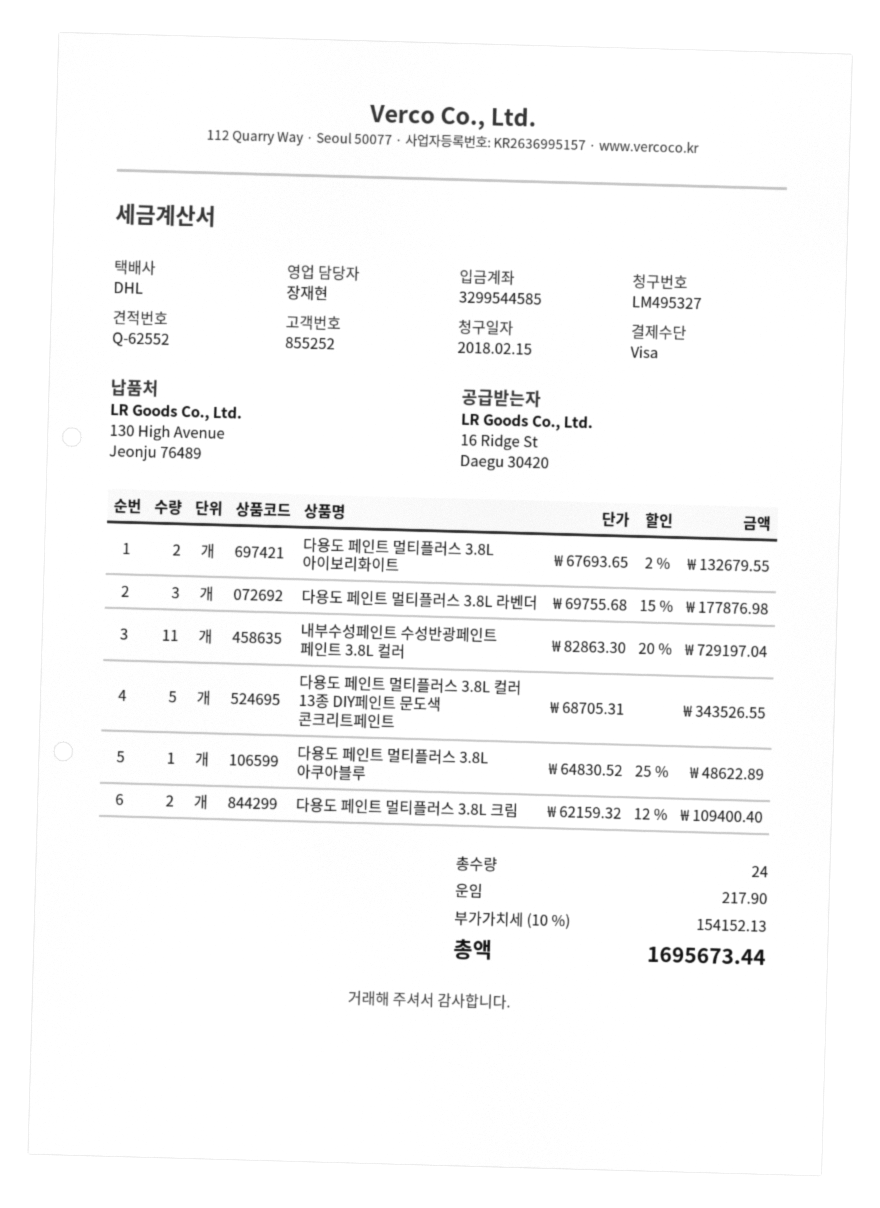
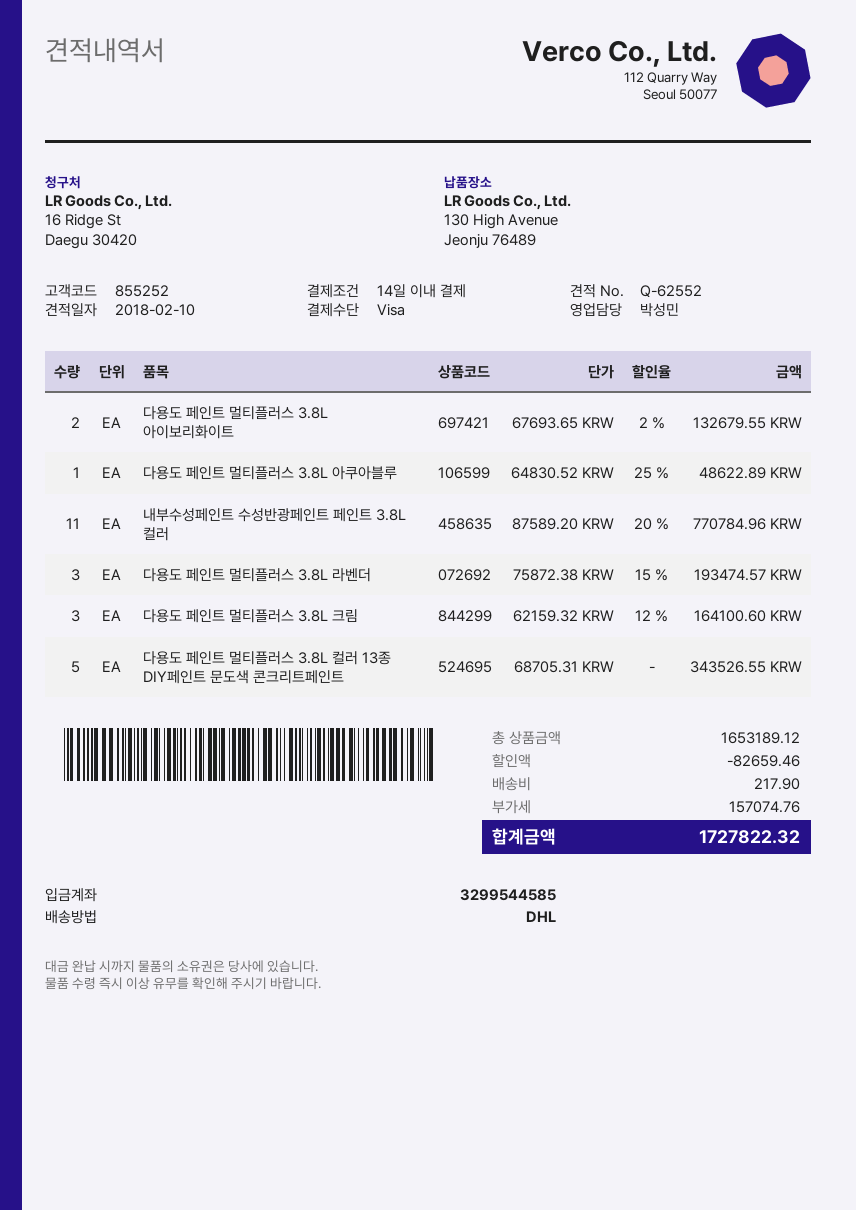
sales rep: 장재현 -> 박성민
다용도 페인트 멀티플러스 3.8L 라벤더: 3 x 69755.68 - 15% = 177876.98 -> 3 x 75872.38 - 15% = 193474.57
내부수성페인트 수성반광페인트 페인트 3.8L 컬러: 11 x 82863.30 - 20% = 729197.04 -> 11 x 87589.20 - 20% = 770784.96
다용도 페인트 멀티플러스 3.8L 크림: 2 x 62159.32 - 12% = 109400.40 -> 3 x 62159.32 - 12% = 164100.60
discount: none -> 82659.46
tax: 154152.13 -> 157074.76
total: 1695673.44 -> 1727822.32

